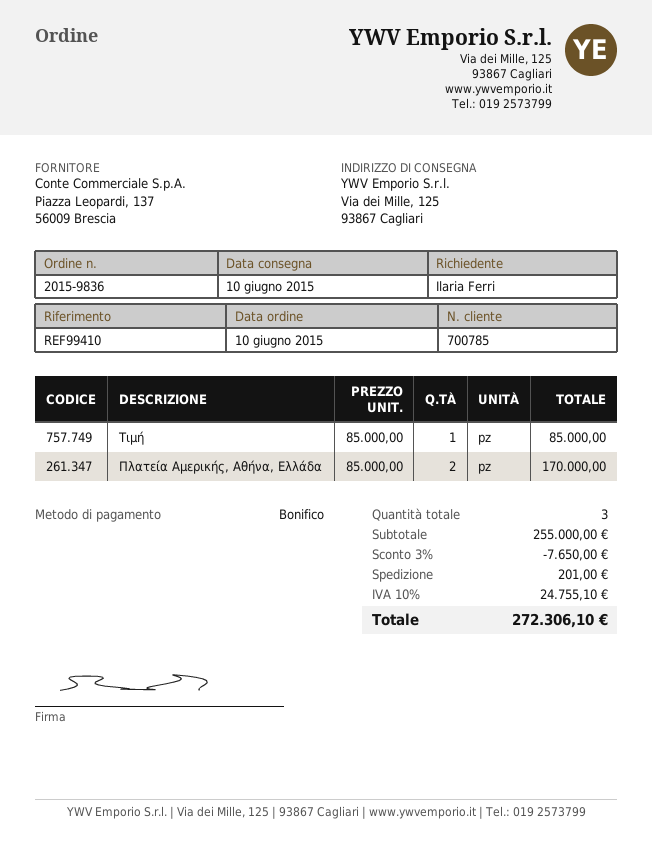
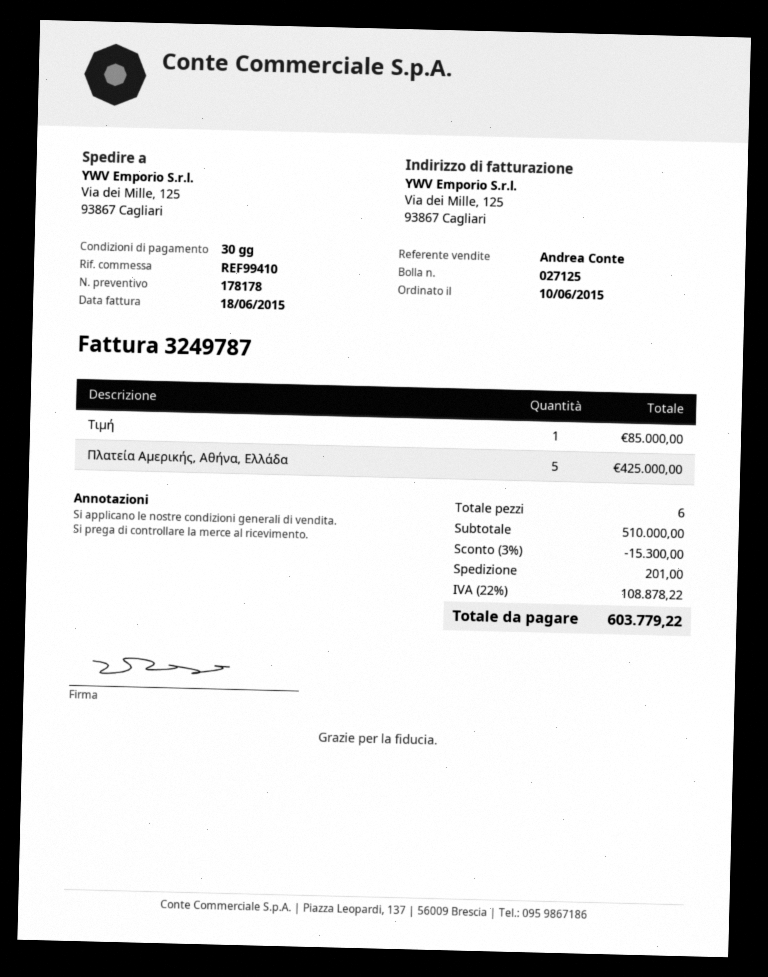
Πλατεία Αμερικής, Αθήνα, Ελλάδα: 2 for 170000.00 -> 5 for 425000.00
total quantity: 3 -> 6
subtotal: 255000.00 -> 510000.00
discount: 3% = 7650.00 -> 3% = 15300.00
tax: 10% = 24755.10 -> 22% = 108878.22
total: 272306.10 -> 603779.22

